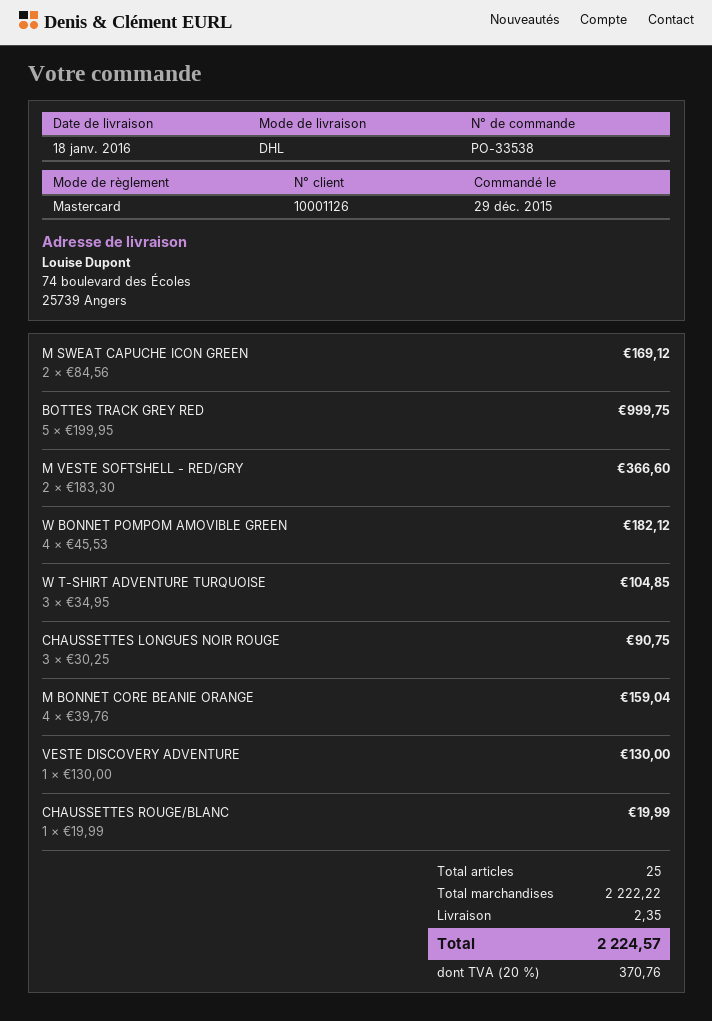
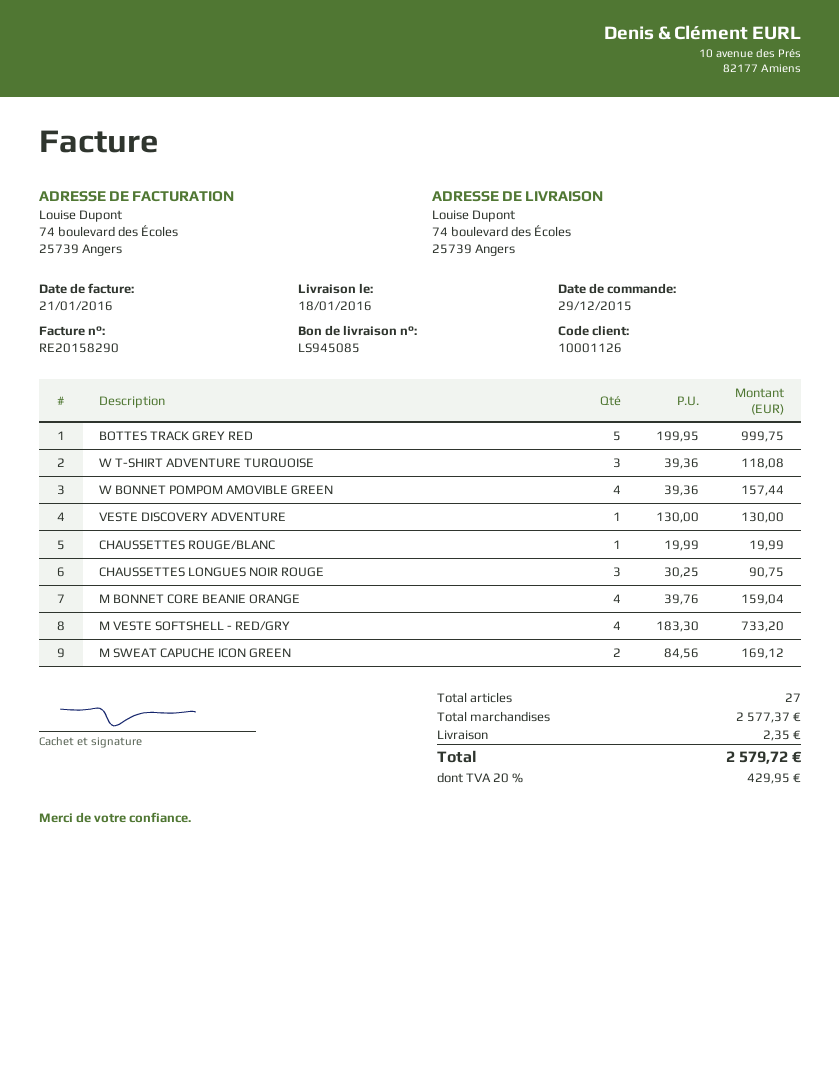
M VESTE SOFTSHELL - RED/GRY: 2 x 183.30 = 366.60 -> 4 x 183.30 = 733.20
W BONNET POMPOM AMOVIBLE GREEN: 4 x 45.53 = 182.12 -> 4 x 39.36 = 157.44
W T-SHIRT ADVENTURE TURQUOISE: 3 x 34.95 = 104.85 -> 3 x 39.36 = 118.08
total quantity: 25 -> 27
subtotal: 2222.22 -> 2577.37
tax: 20% = 370.76 -> 20% = 429.95
total: 2224.57 -> 2579.72

